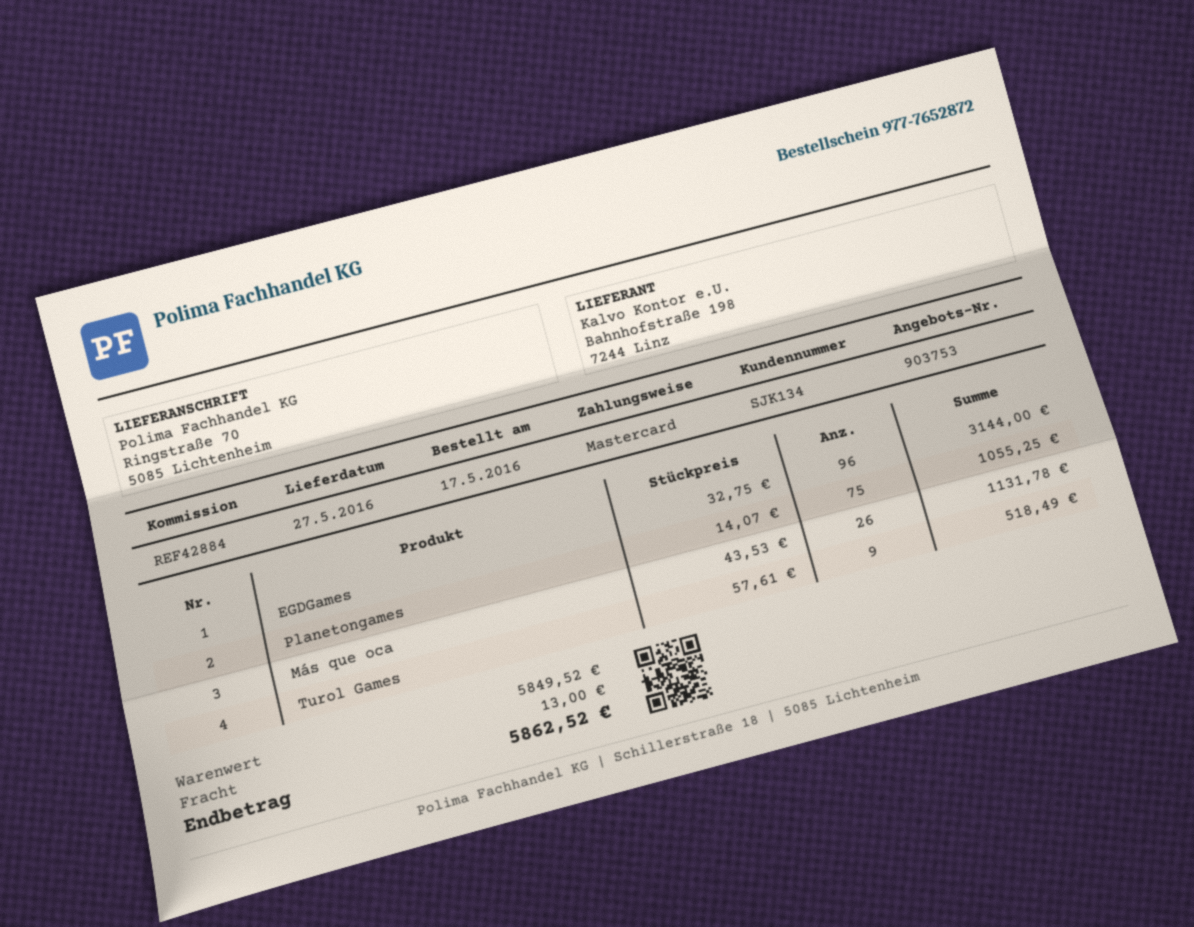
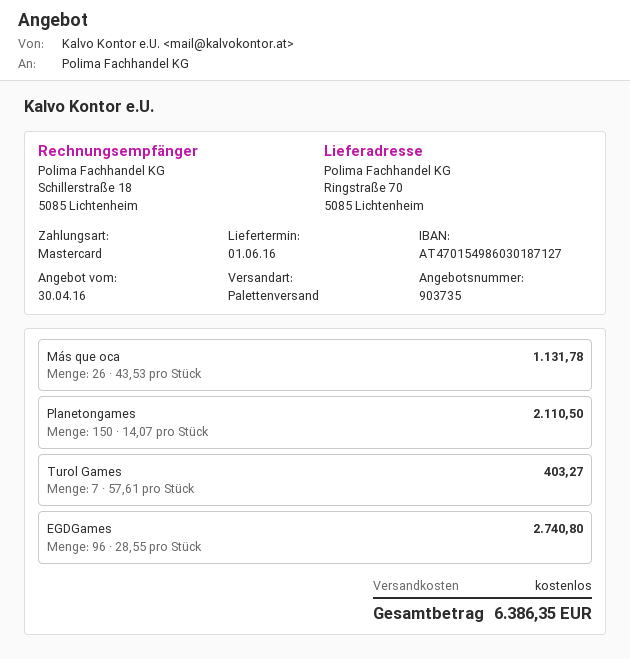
quote number: 903753 -> 903735
delivery date: 2016-05-27 -> 2016-06-01
EGDGames: 96 x 32.75 = 3144.00 -> 96 x 28.55 = 2740.80
Planetongames: 75 x 14.07 = 1055.25 -> 150 x 14.07 = 2110.50
Turol Games: 9 x 57.61 = 518.49 -> 7 x 57.61 = 403.27
shipping: 13.00 -> 0.00
total: 5862.52 -> 6386.35

